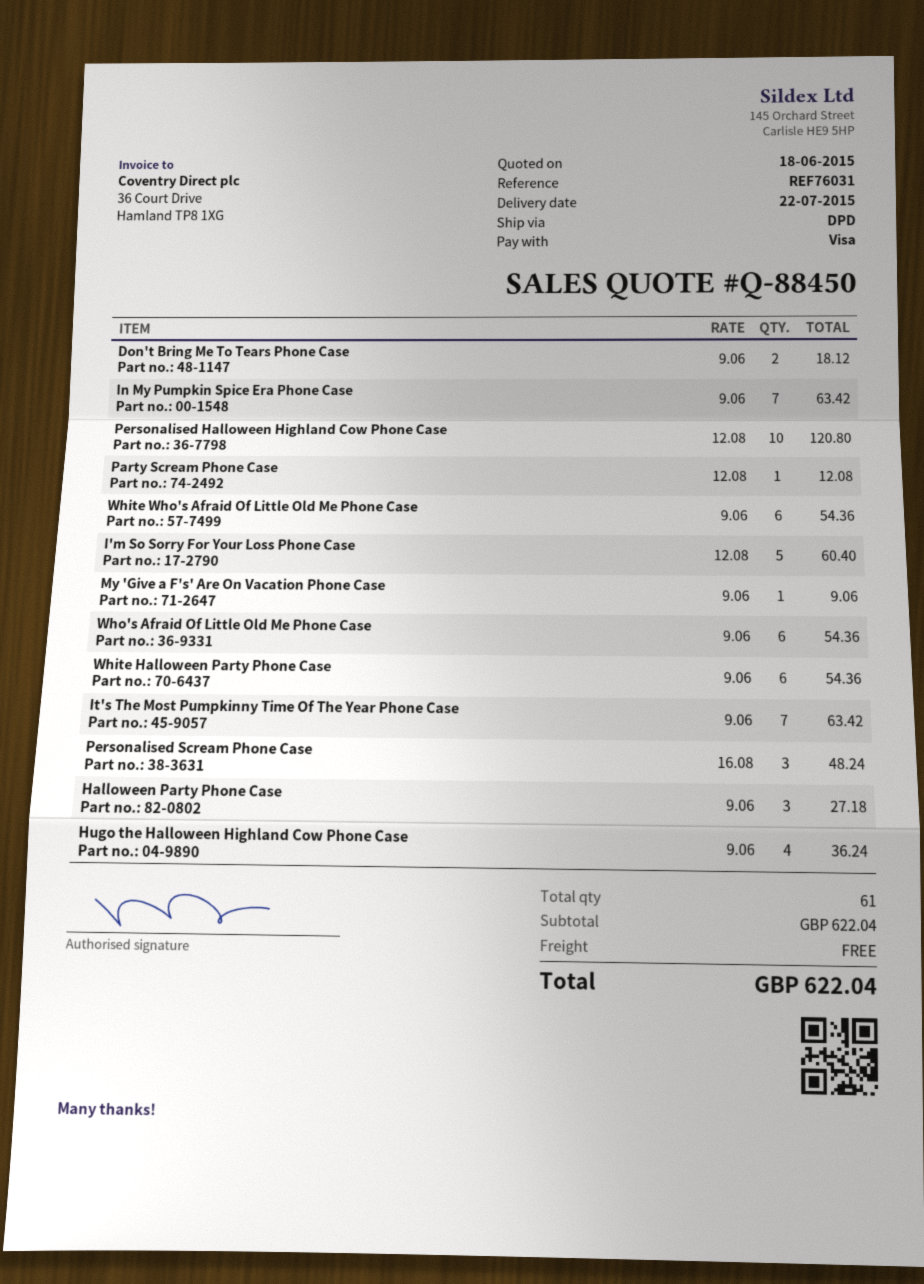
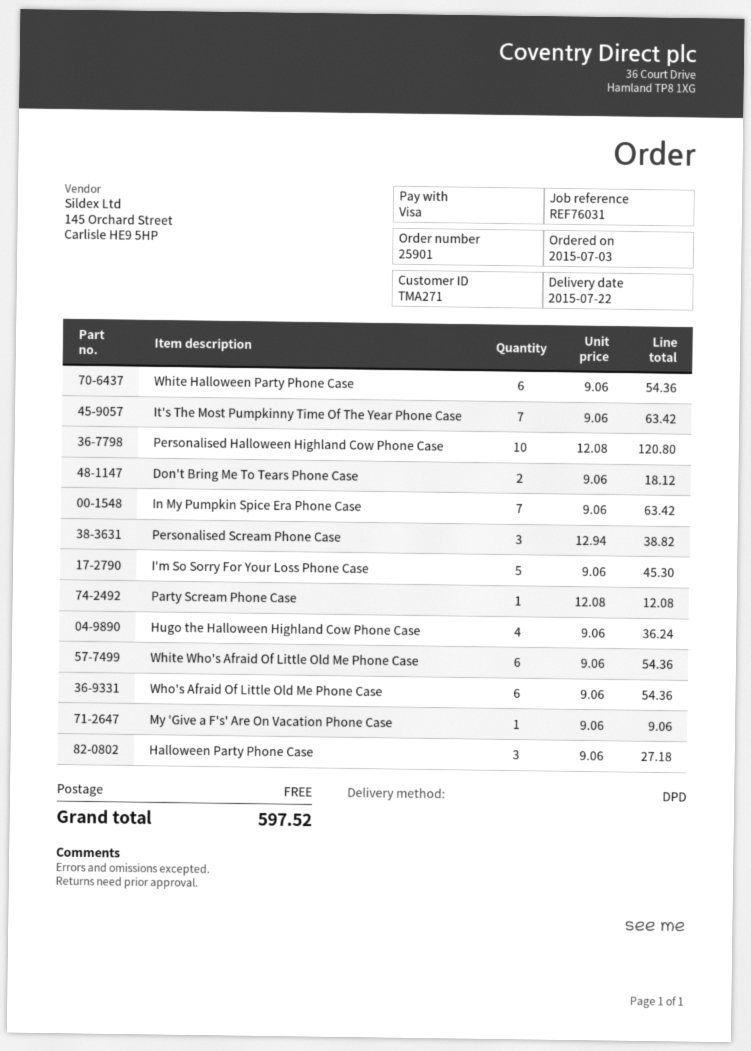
I'm So Sorry For Your Loss Phone Case: 5 x 12.08 = 60.40 -> 5 x 9.06 = 45.30
Personalised Scream Phone Case: 3 x 16.08 = 48.24 -> 3 x 12.94 = 38.82
total: 622.04 -> 597.52

